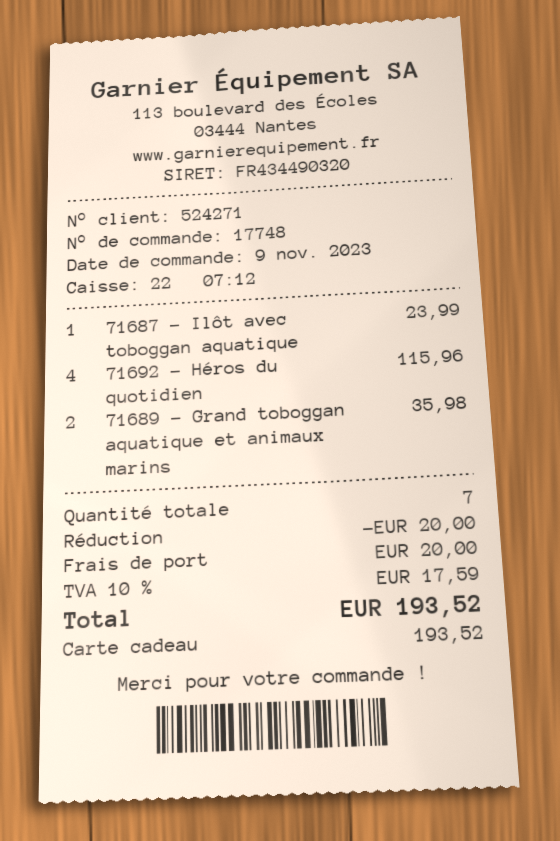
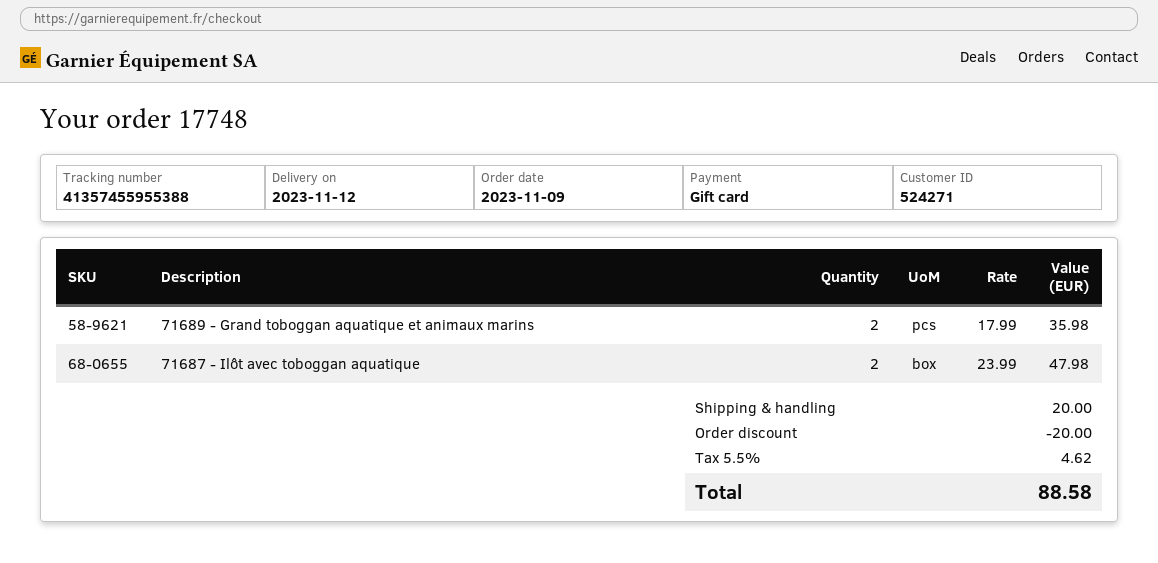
71687 - Ilôt avec toboggan aquatique: 1 for 23.99 -> 2 for 47.98
71692 - Héros du quotidien: 4 for 115.96 -> none
tax: 10% = 17.59 -> 5.5% = 4.62
total: 193.52 -> 88.58

